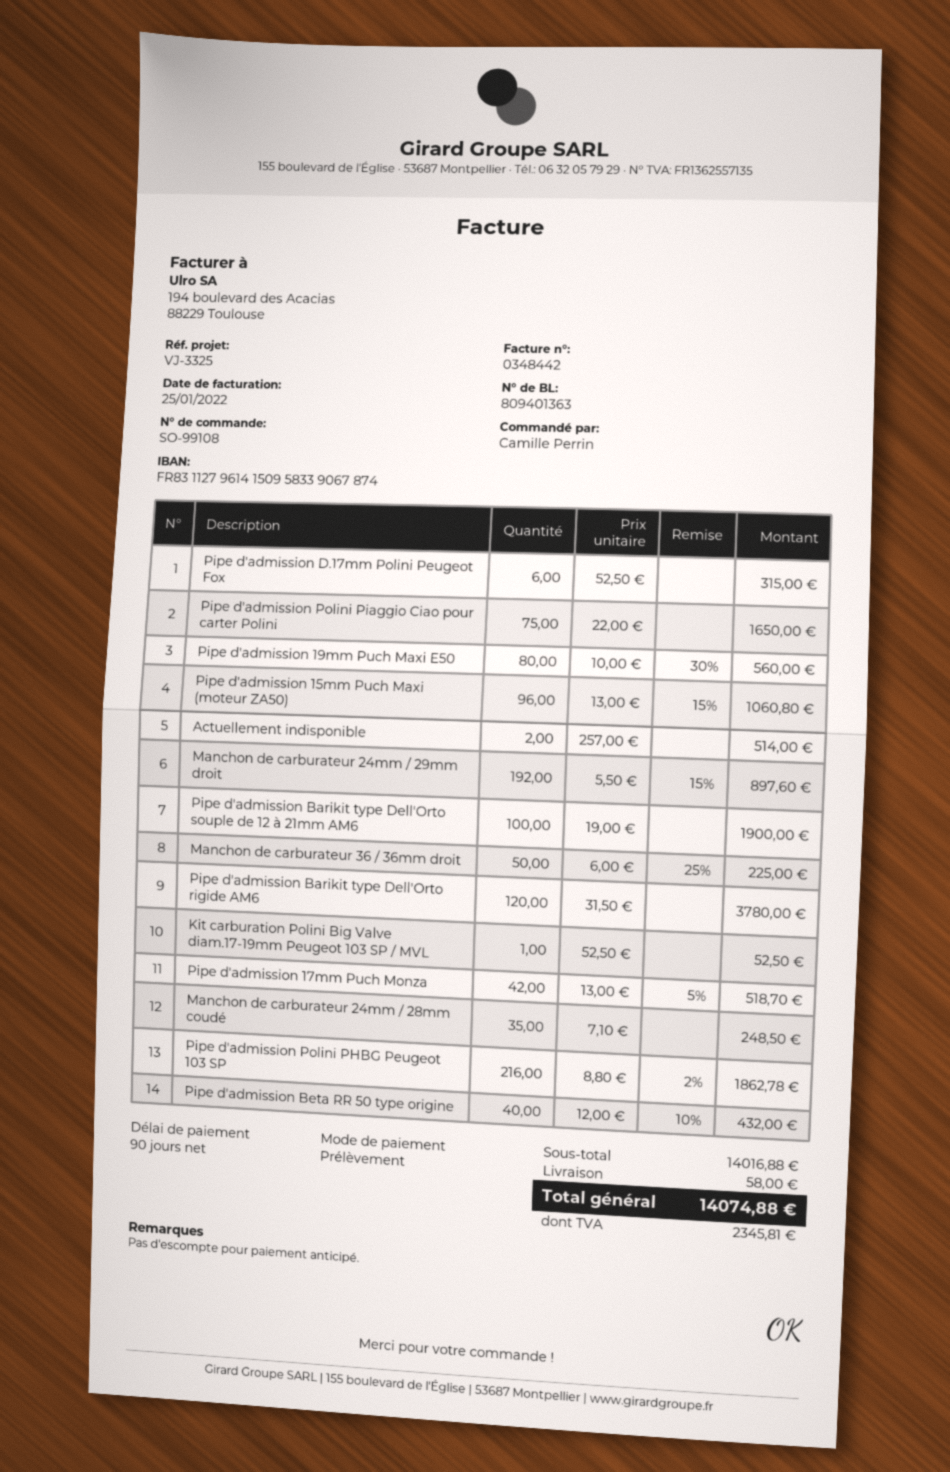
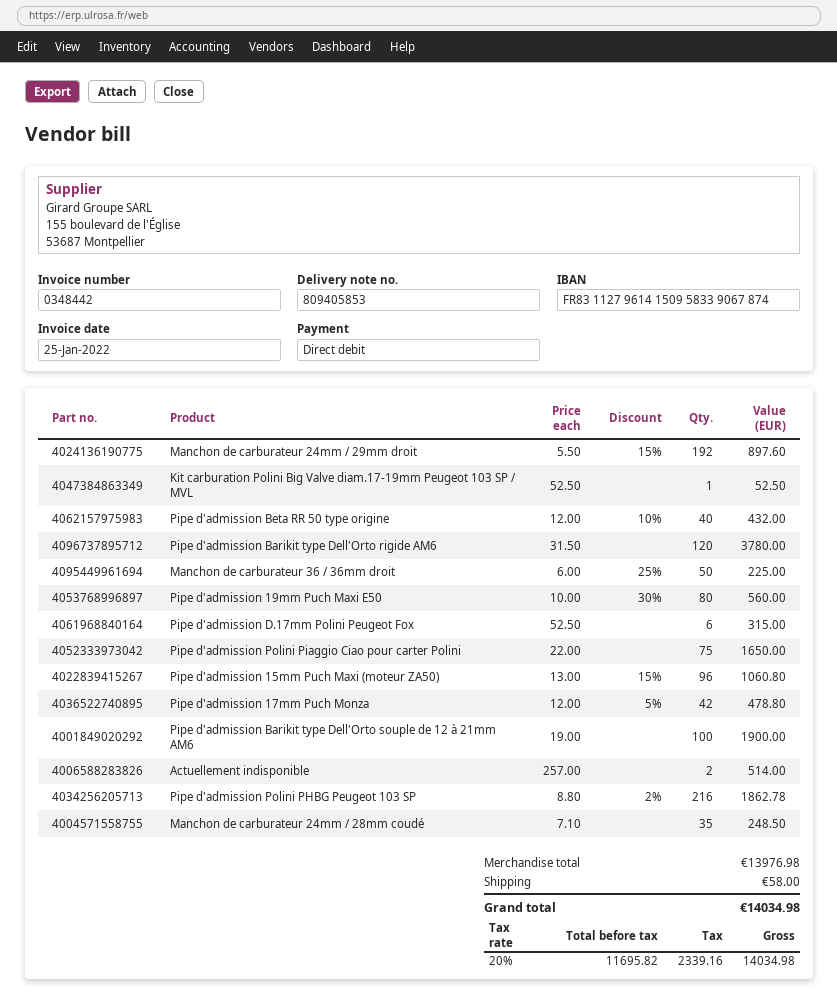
delivery note number: 809401363 -> 809405853
Pipe d'admission 17mm Puch Monza: 42 x 13.00 - 5% = 518.70 -> 42 x 12.00 - 5% = 478.80
subtotal: 14016.88 -> 13976.98
tax: 2345.81 -> 2339.16
total: 14074.88 -> 14034.98

